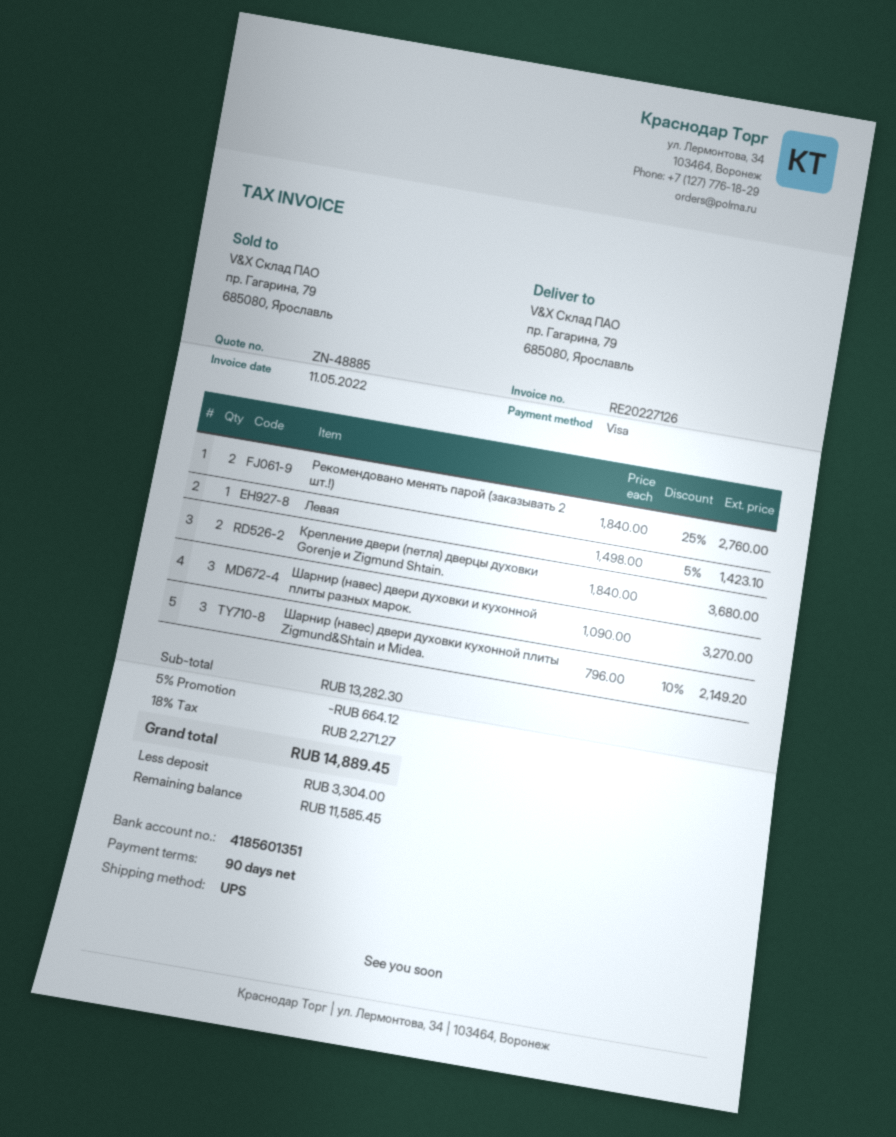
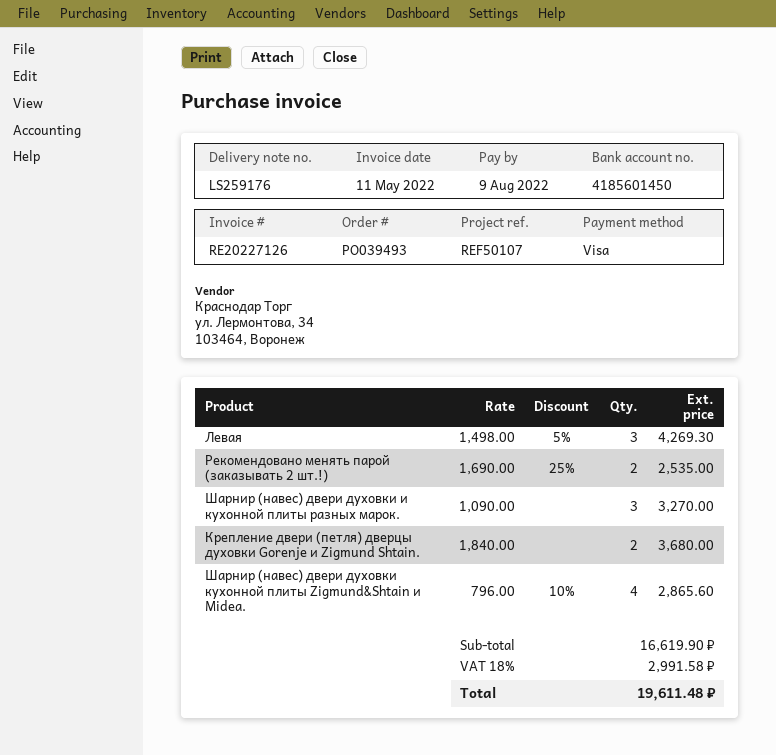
bank account: 4185601351 -> 4185601450
Рекомендовано менять парой (заказывать 2 шт.!): 2 x 1840.00 - 25% = 2760.00 -> 2 x 1690.00 - 25% = 2535.00
Левая: 1 x 1498.00 - 5% = 1423.10 -> 3 x 1498.00 - 5% = 4269.30
Шарнир (навес) двери духовки кухонной плиты Zigmund&Shtain и Midea.: 3 x 796.00 - 10% = 2149.20 -> 4 x 796.00 - 10% = 2865.60
subtotal: 13282.30 -> 16619.90
discount: 5% = 664.12 -> none
tax: 18% = 2271.27 -> 18% = 2991.58
total: 14889.45 -> 19611.48

